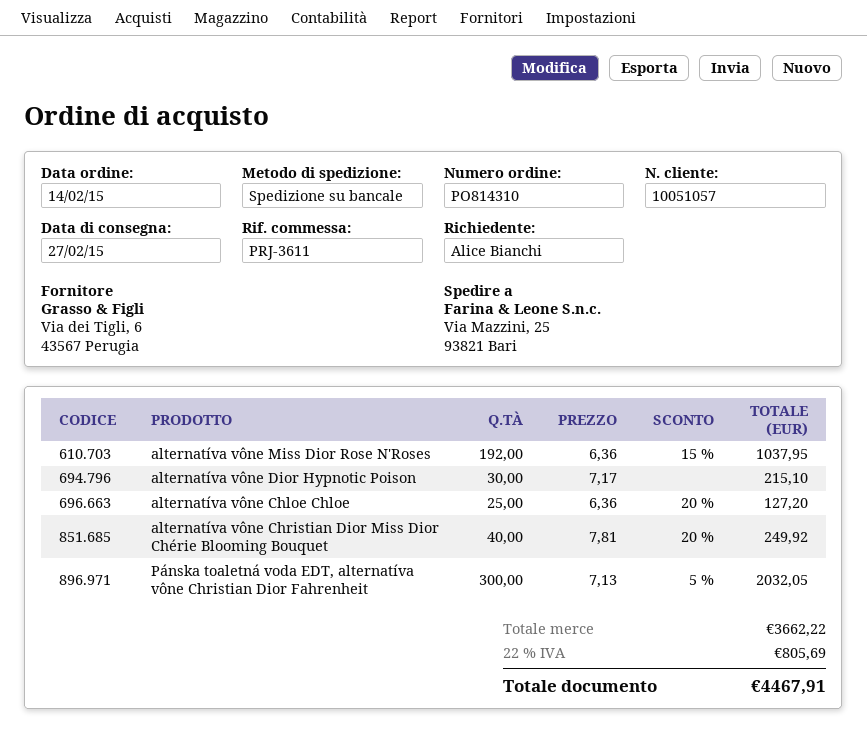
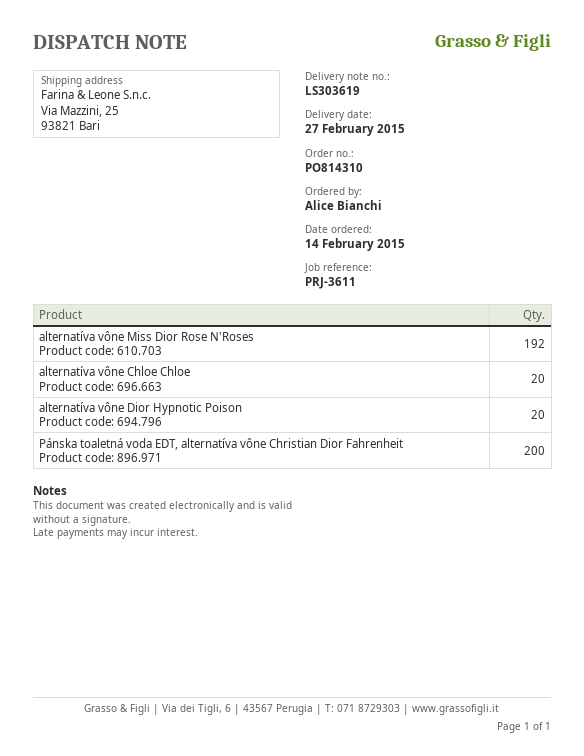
alternatíva vône Dior Hypnotic Poison: 30 -> 20
alternatíva vône Chloe Chloe: 25 -> 20
alternatíva vône Christian Dior Miss Dior Chérie Blooming Bouquet: 40 -> none
Pánska toaletná voda EDT, alternatíva vône Christian Dior Fahrenheit: 300 -> 200

